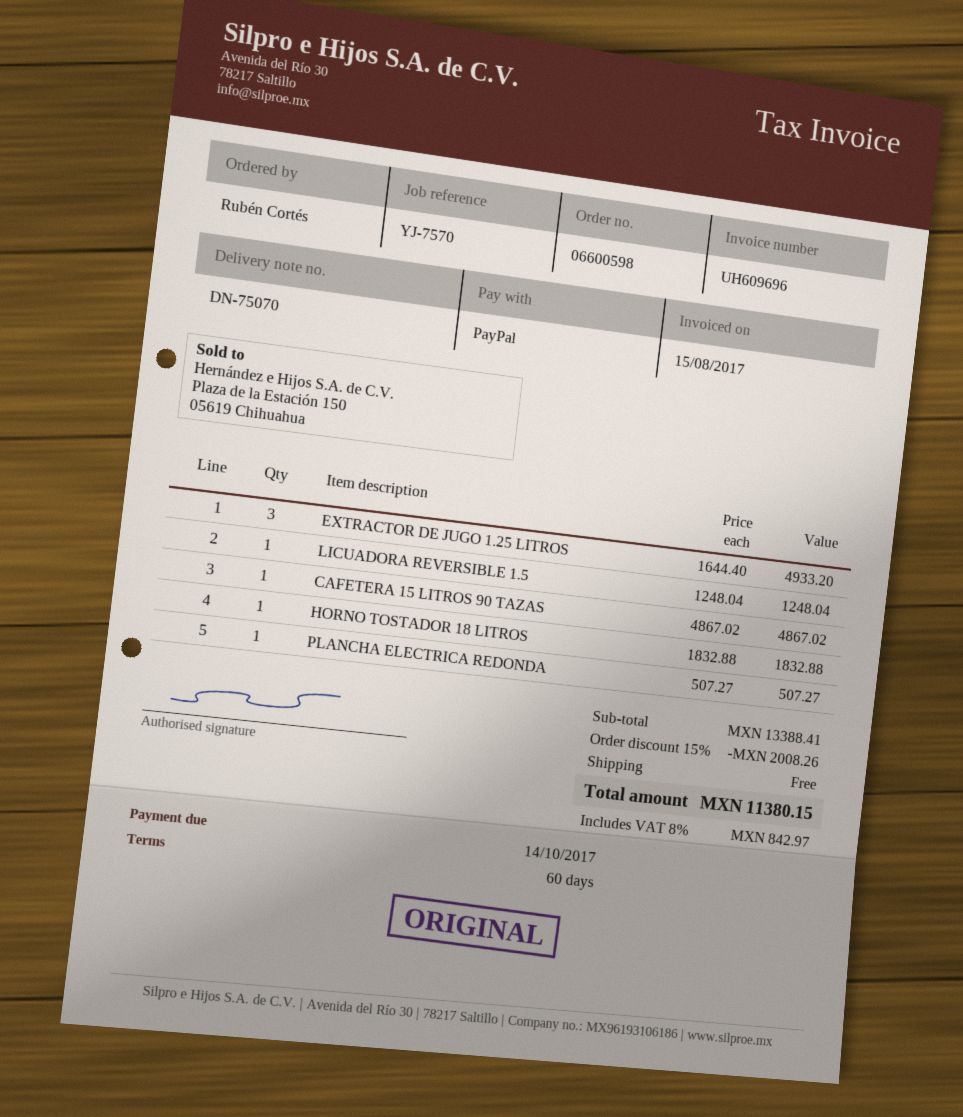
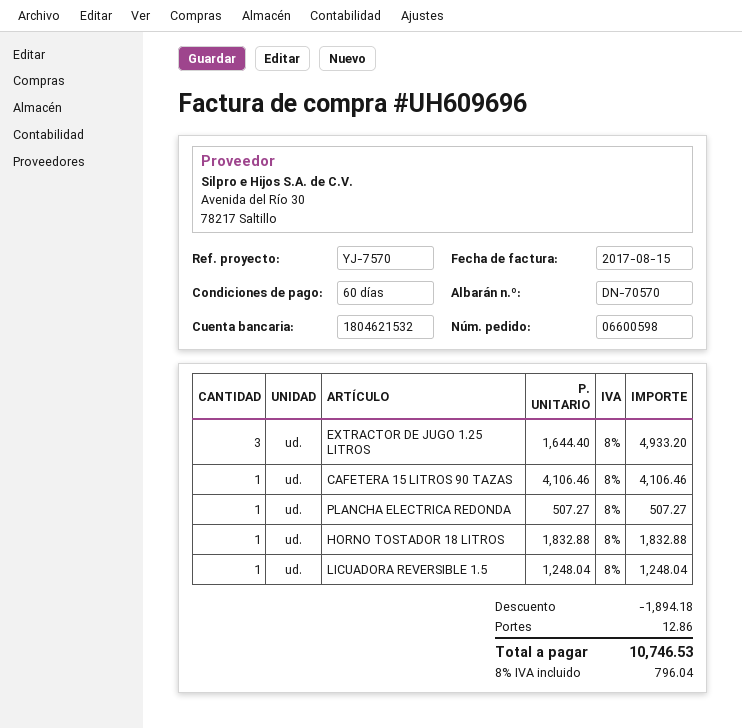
delivery note number: DN-75070 -> DN-70570
CAFETERA 15 LITROS 90 TAZAS: 1 x 4867.02 = 4867.02 -> 1 x 4106.46 = 4106.46
discount: 2008.26 -> 1894.18
shipping: 0.00 -> 12.86
tax: 8% = 842.97 -> 8% = 796.04
total: 11380.15 -> 10746.53

